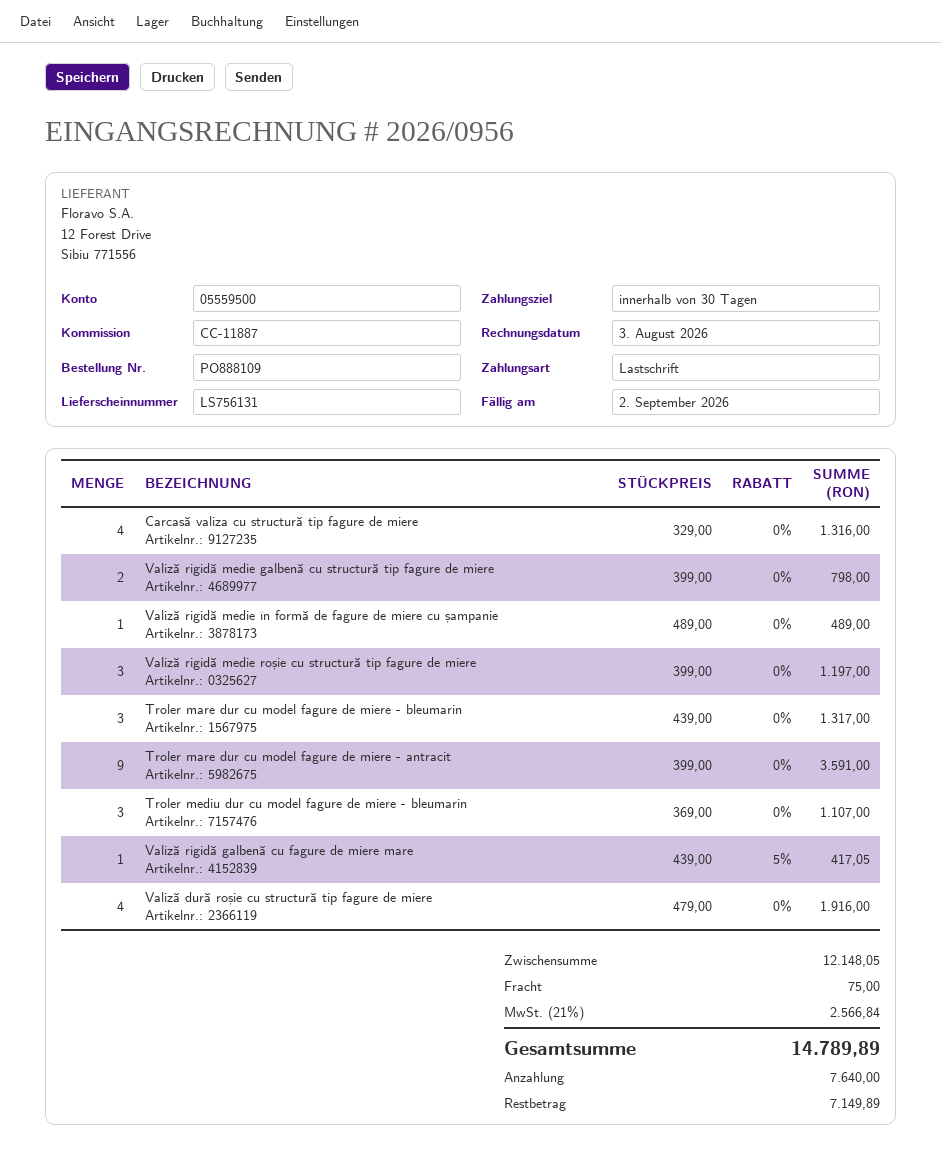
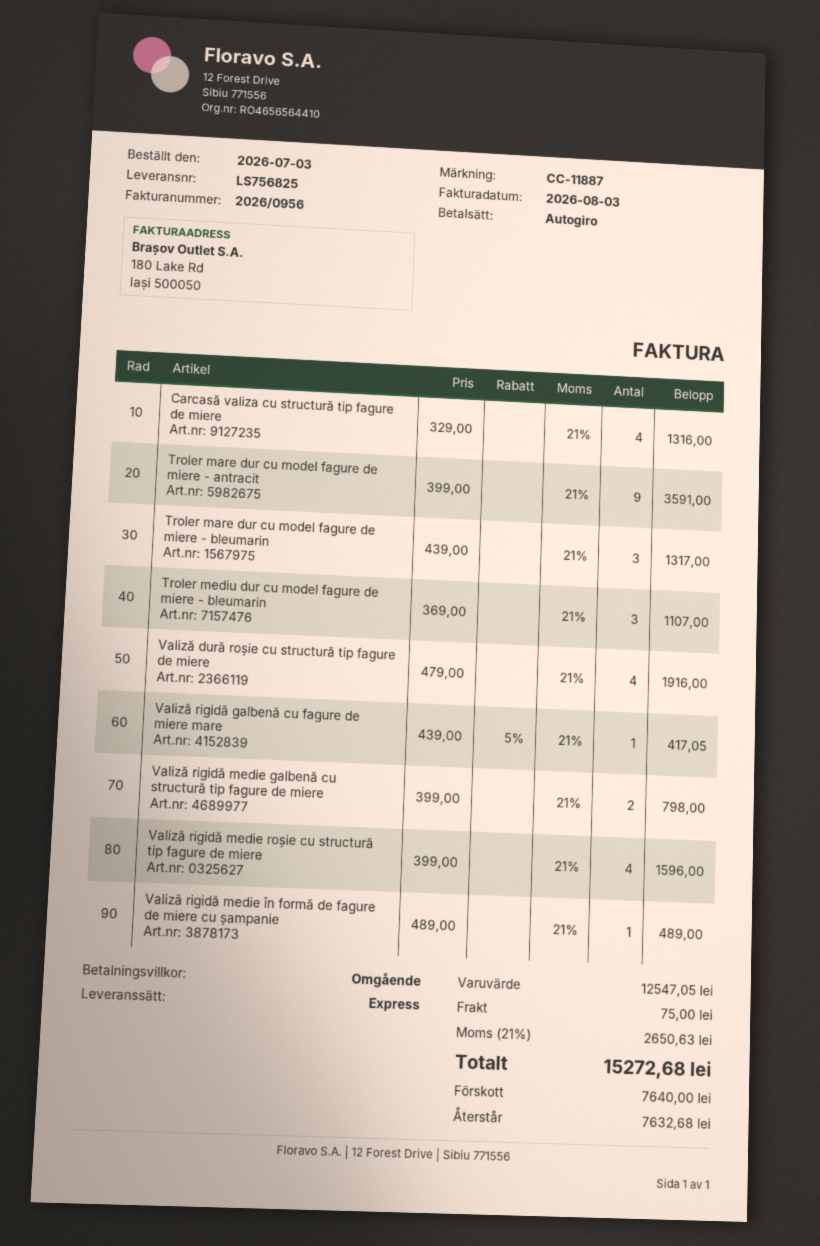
delivery note number: LS756131 -> LS756825
payment terms: 30 days -> on receipt
Valiză rigidă medie roșie cu structură tip fagure de miere: 3 x 399.00 = 1197.00 -> 4 x 399.00 = 1596.00
subtotal: 12148.05 -> 12547.05
tax: 21% = 2566.84 -> 21% = 2650.63
total: 14789.89 -> 15272.68
balance: 7149.89 -> 7632.68

